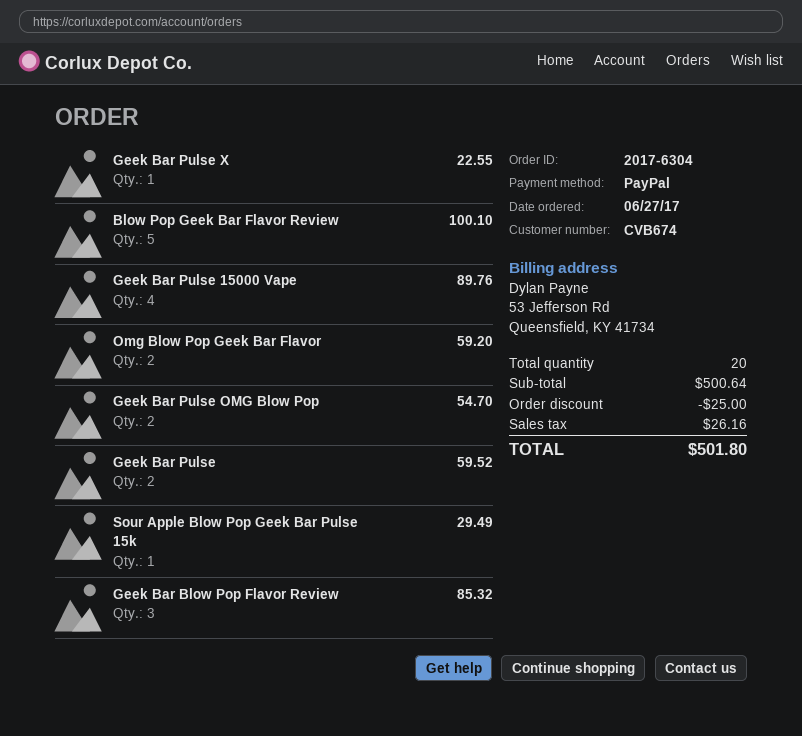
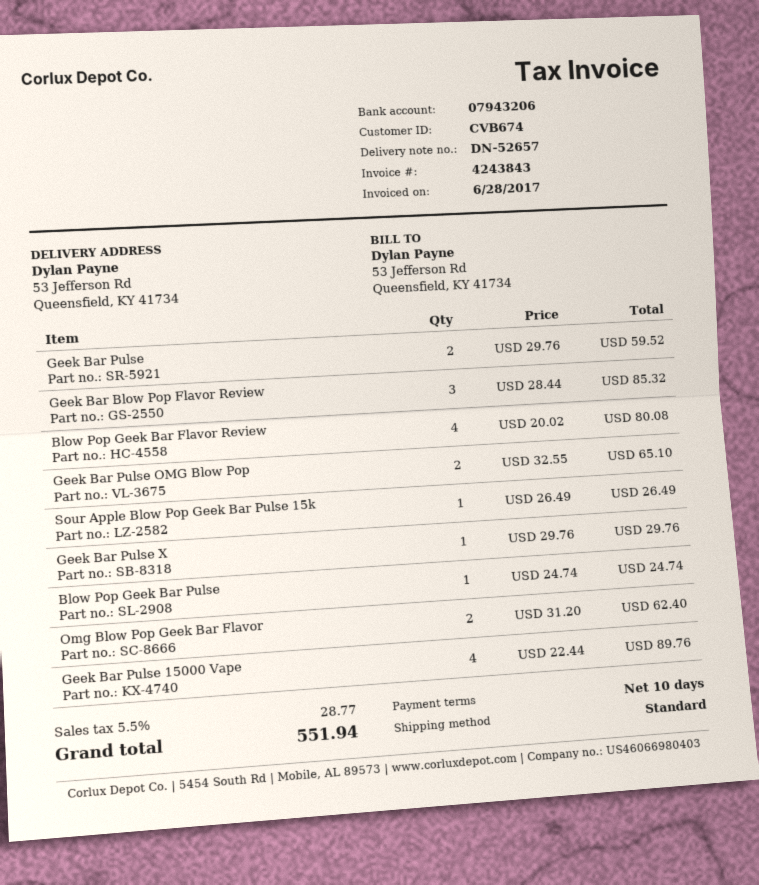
Geek Bar Pulse X: 1 for 22.55 -> 1 for 29.76
Blow Pop Geek Bar Flavor Review: 5 for 100.10 -> 4 for 80.08
Omg Blow Pop Geek Bar Flavor: 2 for 59.20 -> 2 for 62.40
Geek Bar Pulse OMG Blow Pop: 2 for 54.70 -> 2 for 65.10
Sour Apple Blow Pop Geek Bar Pulse 15k: 1 for 29.49 -> 1 for 26.49
Blow Pop Geek Bar Pulse: none -> 1 for 24.74
discount: 25.00 -> none
tax: 26.16 -> 28.77
total: 501.80 -> 551.94

